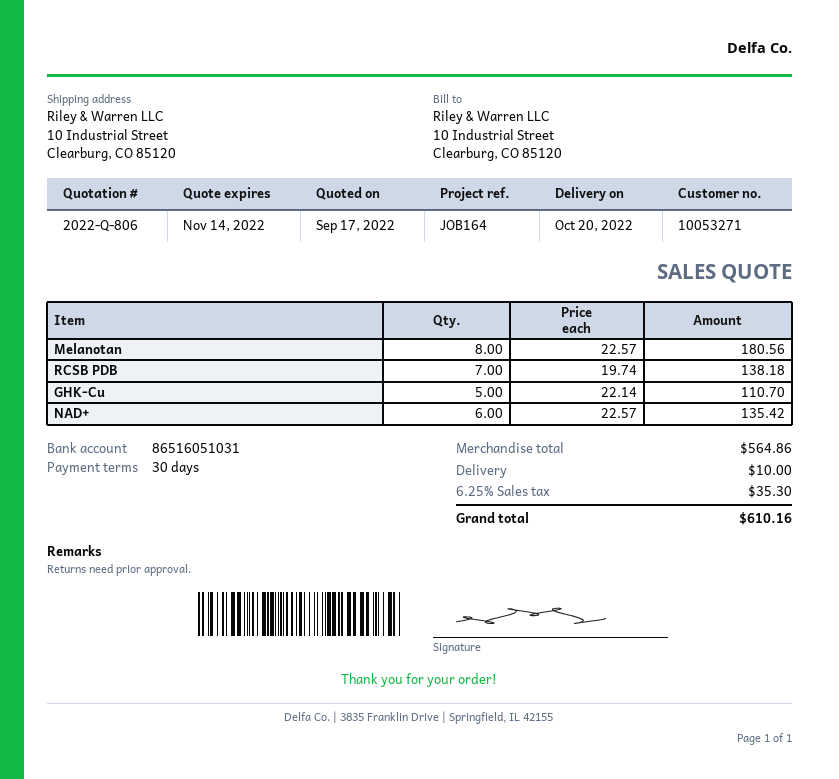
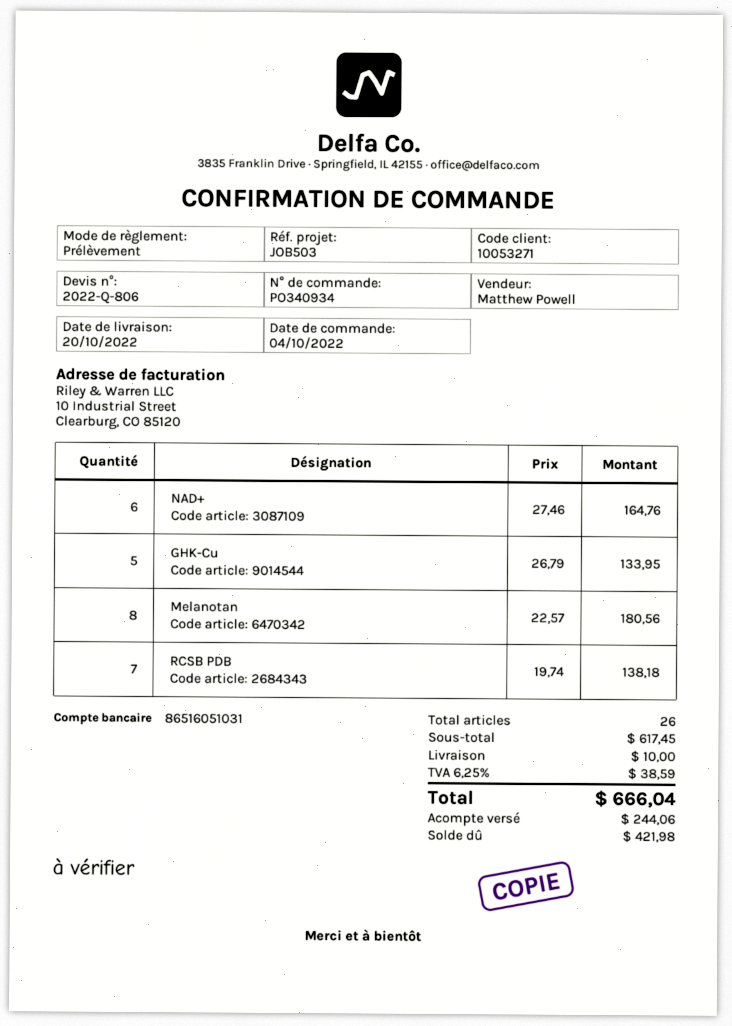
reference: JOB164 -> JOB503
GHK-Cu: 5 x 22.14 = 110.70 -> 5 x 26.79 = 133.95
NAD+: 6 x 22.57 = 135.42 -> 6 x 27.46 = 164.76
subtotal: 564.86 -> 617.45
tax: 6.25% = 35.30 -> 6.25% = 38.59
total: 610.16 -> 666.04

